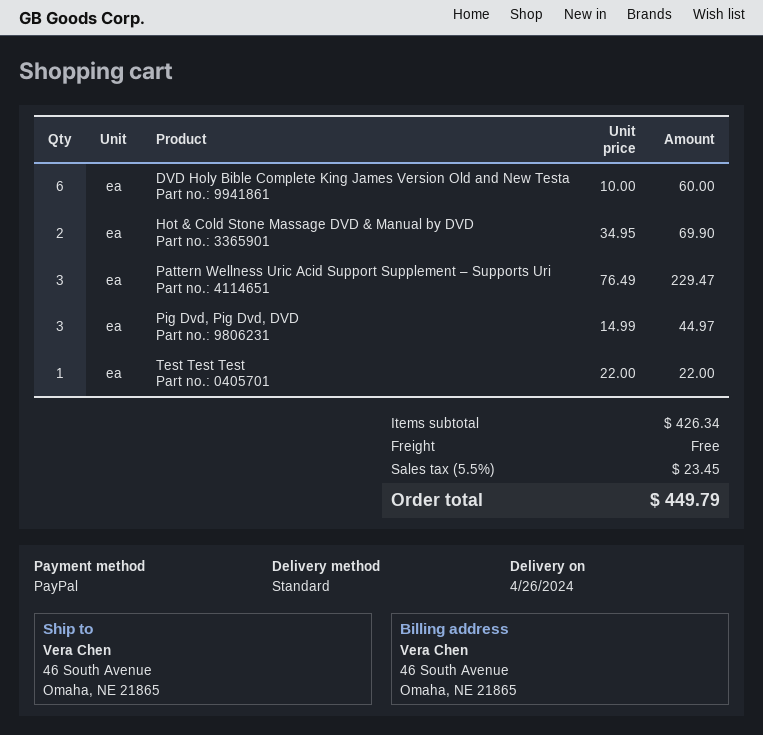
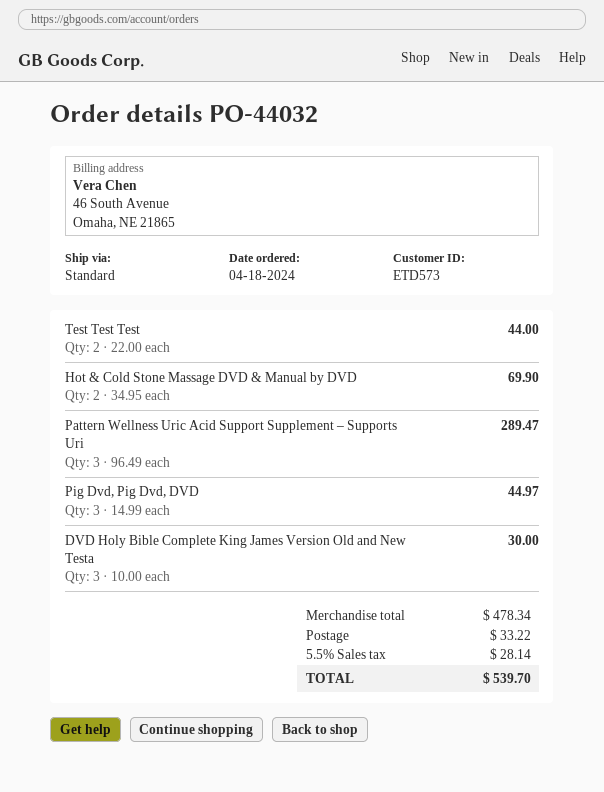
DVD Holy Bible Complete King James Version Old and New Testa: 6 x 10.00 = 60.00 -> 3 x 10.00 = 30.00
Pattern Wellness Uric Acid Support Supplement – Supports Uri: 3 x 76.49 = 229.47 -> 3 x 96.49 = 289.47
Test Test Test: 1 x 22.00 = 22.00 -> 2 x 22.00 = 44.00
subtotal: 426.34 -> 478.34
shipping: 0.00 -> 33.22
tax: 5.5% = 23.45 -> 5.5% = 28.14
total: 449.79 -> 539.70

